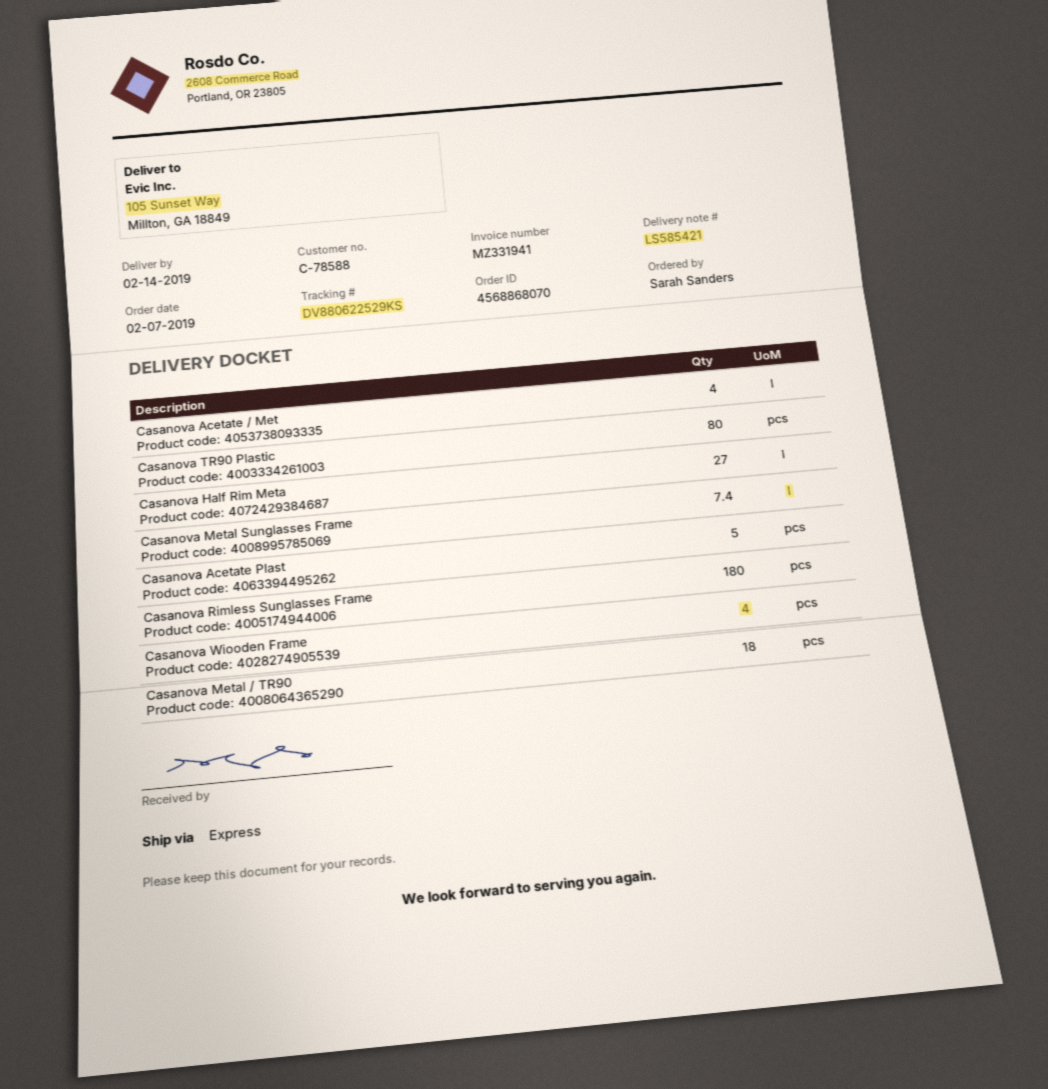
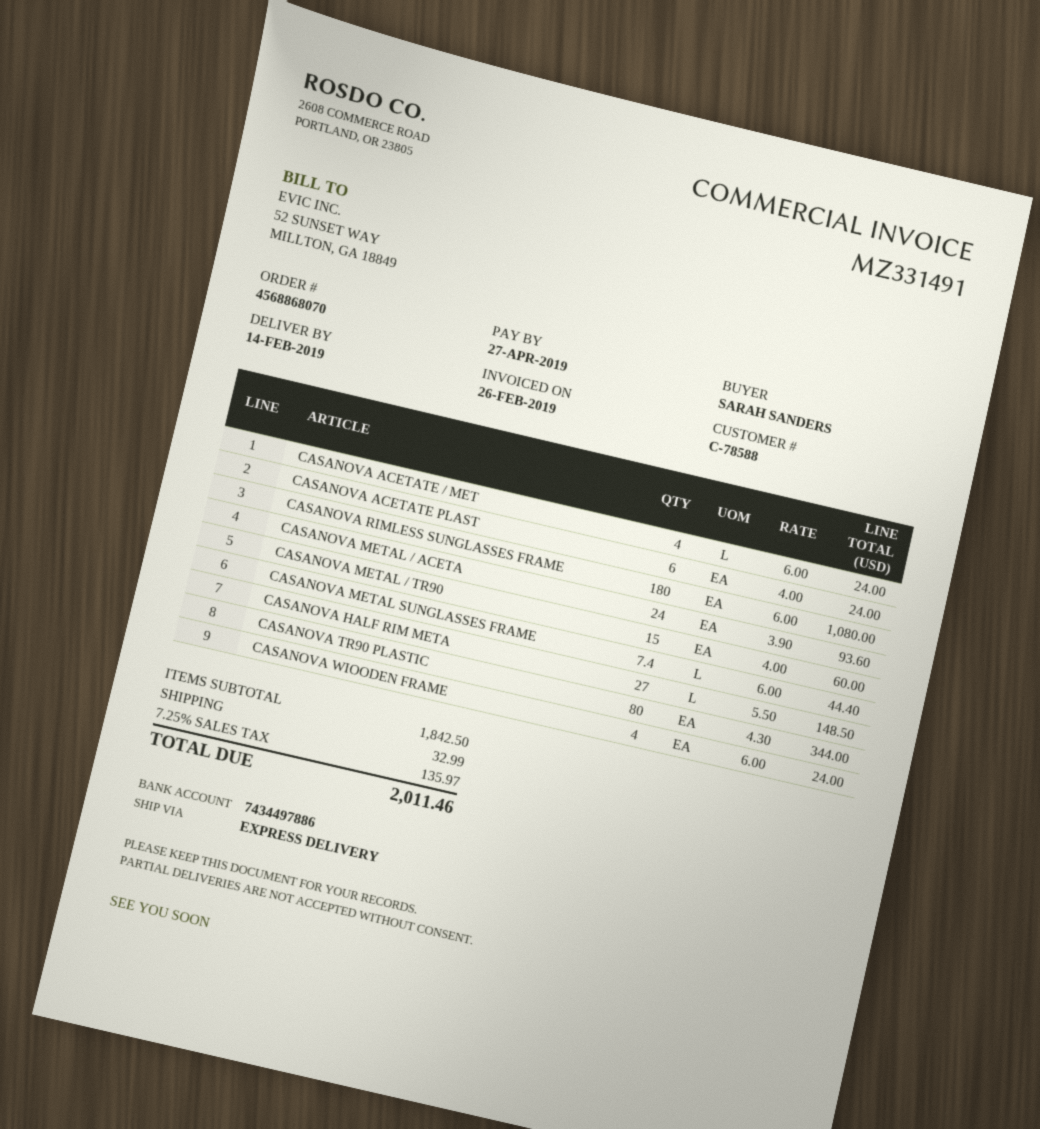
invoice number: MZ331941 -> MZ331491
Casanova Acetate Plast: 5 -> 6
Casanova Metal / TR90: 18 -> 15
CASANOVA METAL / ACETA: none -> 24

